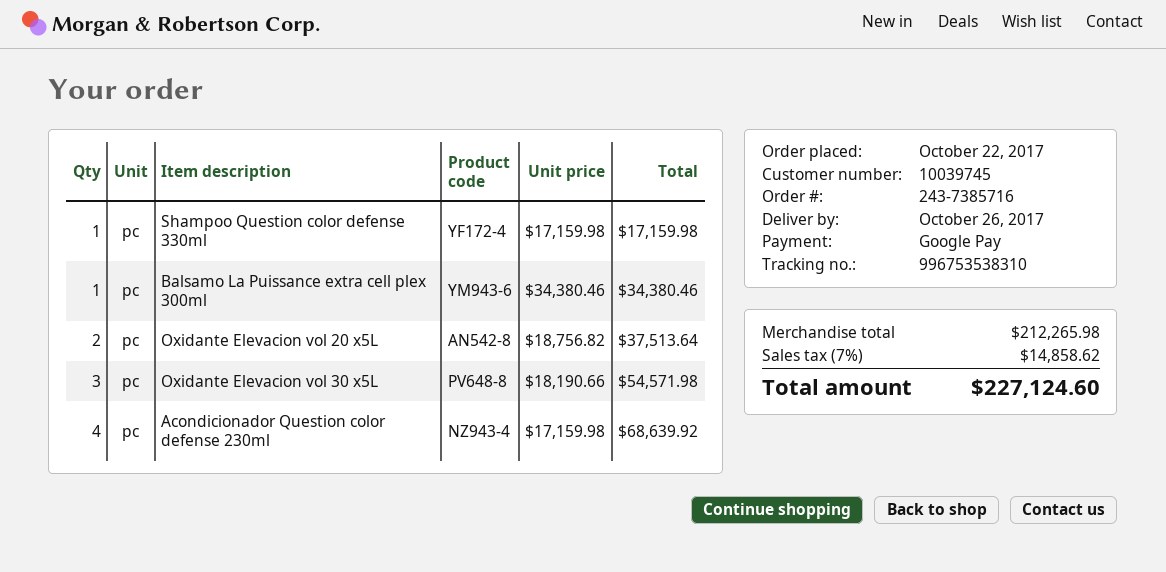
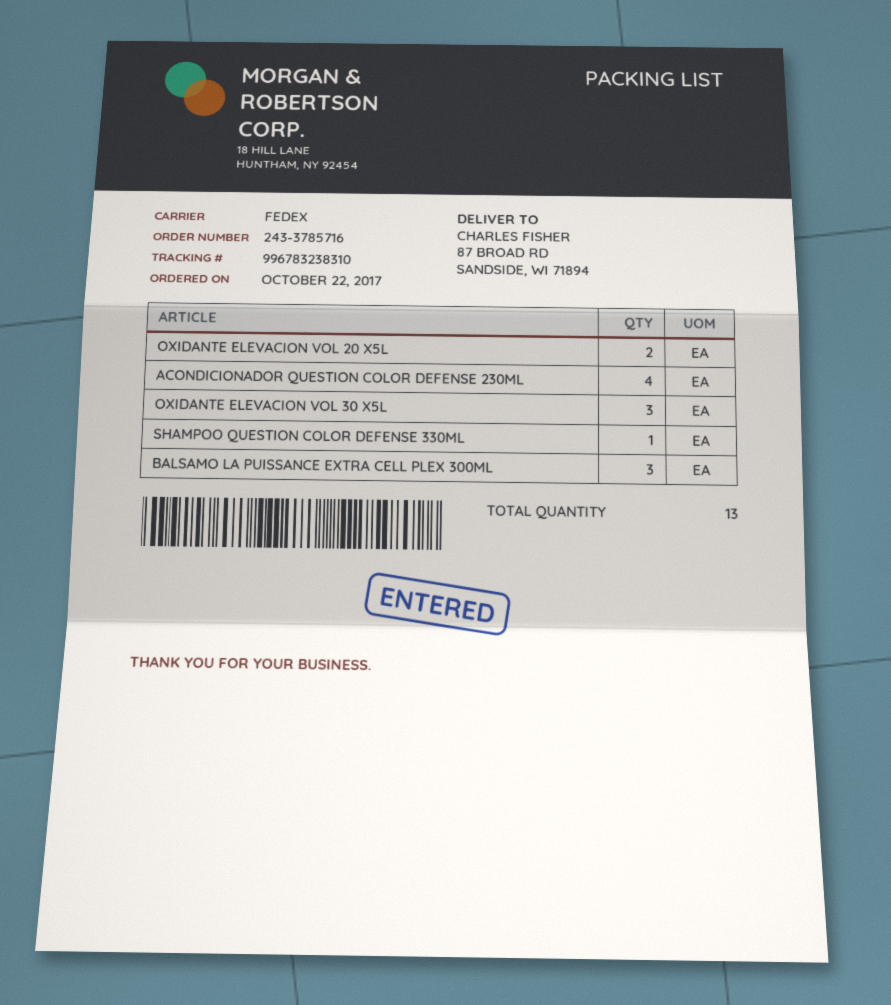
order number: 243-7385716 -> 243-3785716
tracking number: 996753538310 -> 996783238310
Balsamo La Puissance extra cell plex 300ml: 1 -> 3

